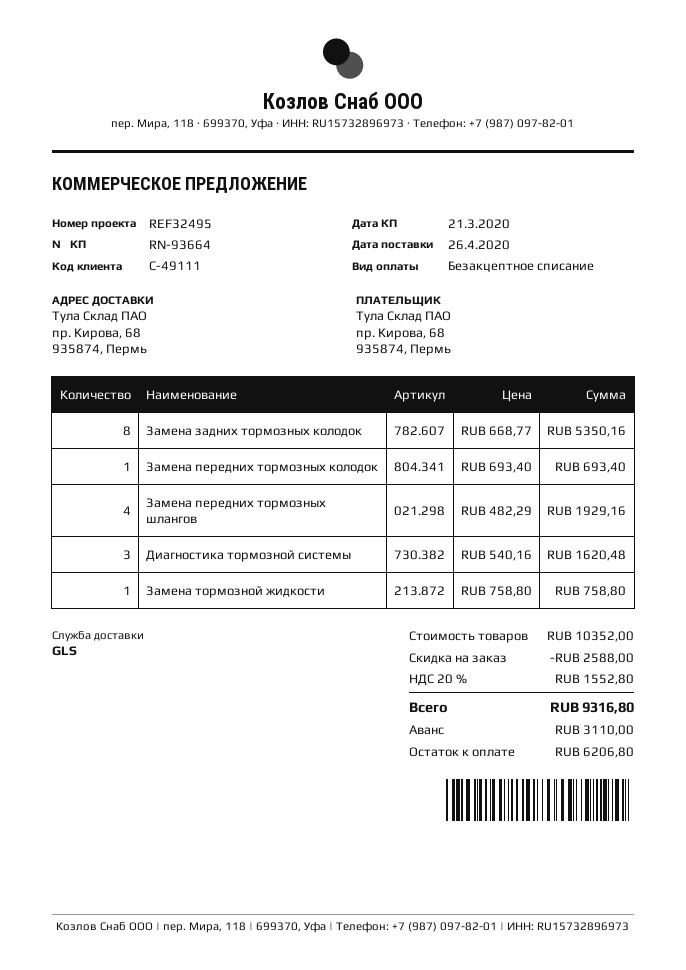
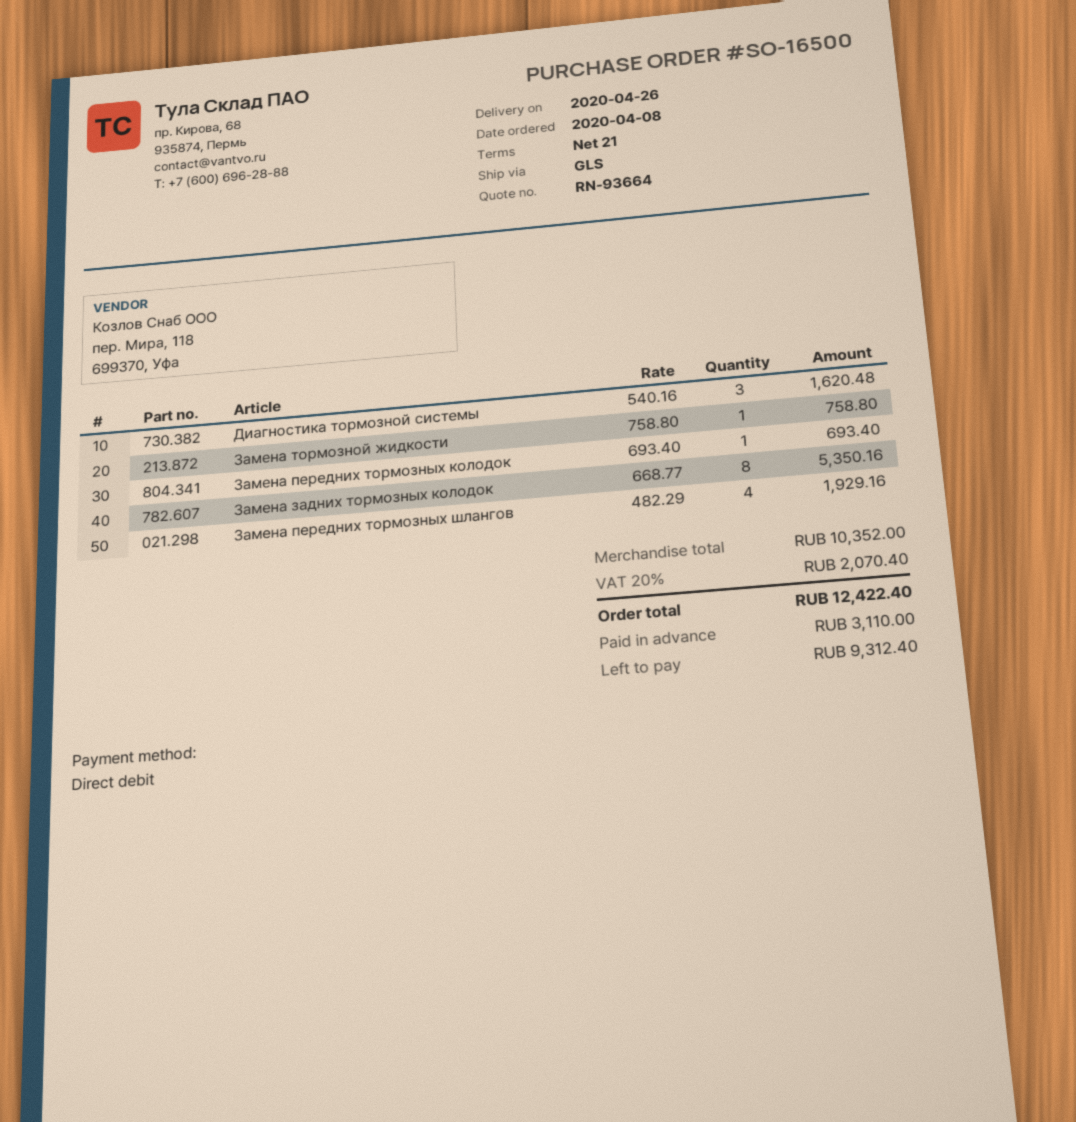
discount: 2588.00 -> none
tax: 20% = 1552.80 -> 20% = 2070.40
total: 9316.80 -> 12422.40
balance: 6206.80 -> 9312.40

